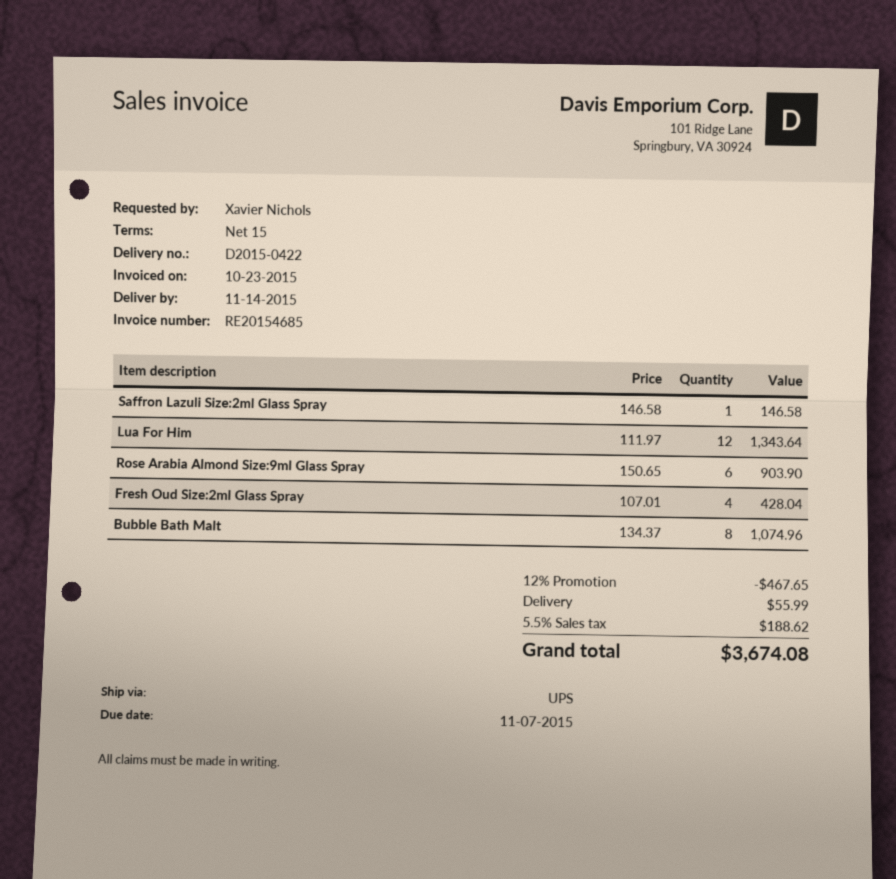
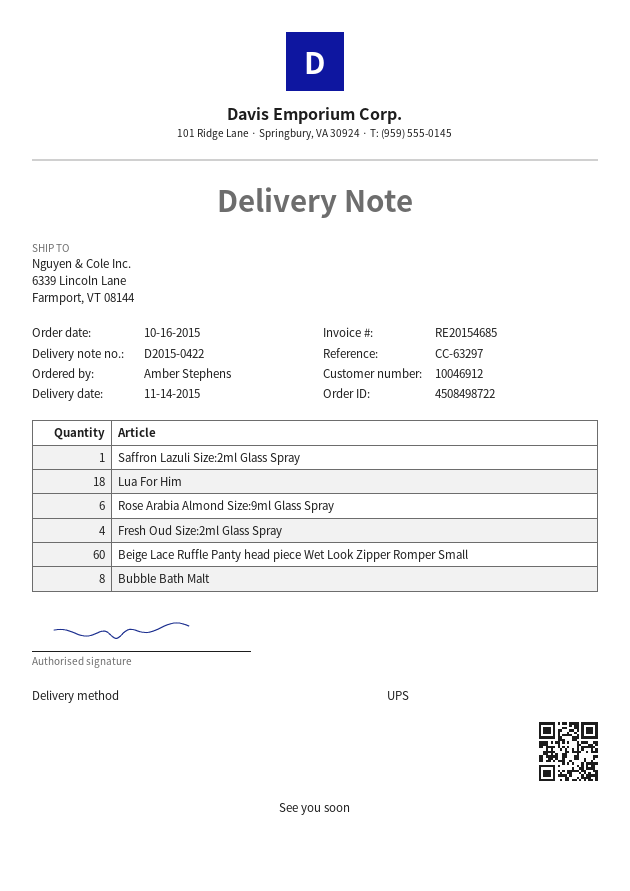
ordered by: Xavier Nichols -> Amber Stephens
Lua For Him: 12 -> 18
Beige Lace Ruffle Panty head piece Wet Look Zipper Romper Small: none -> 60

